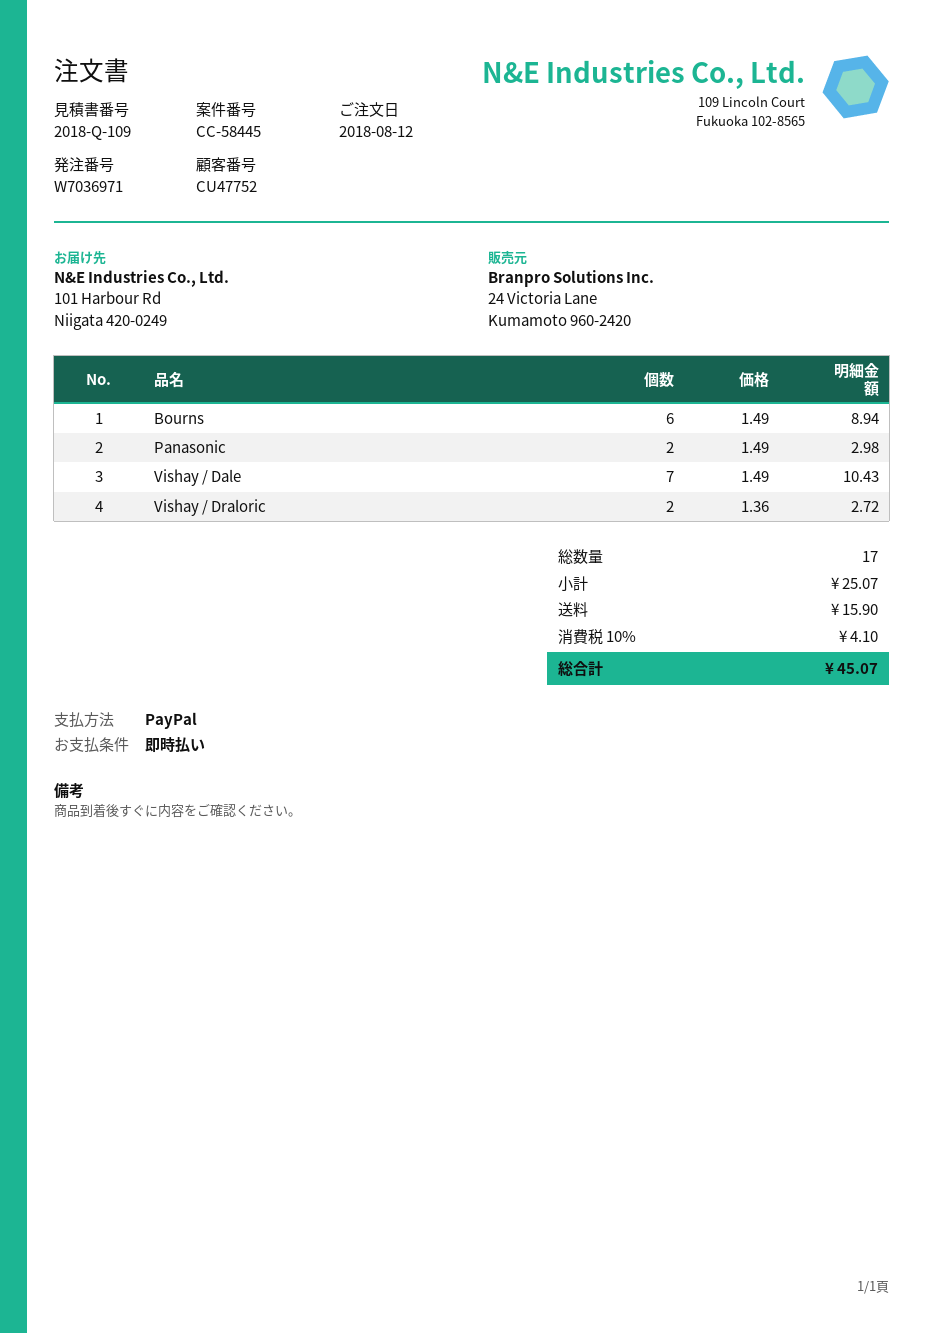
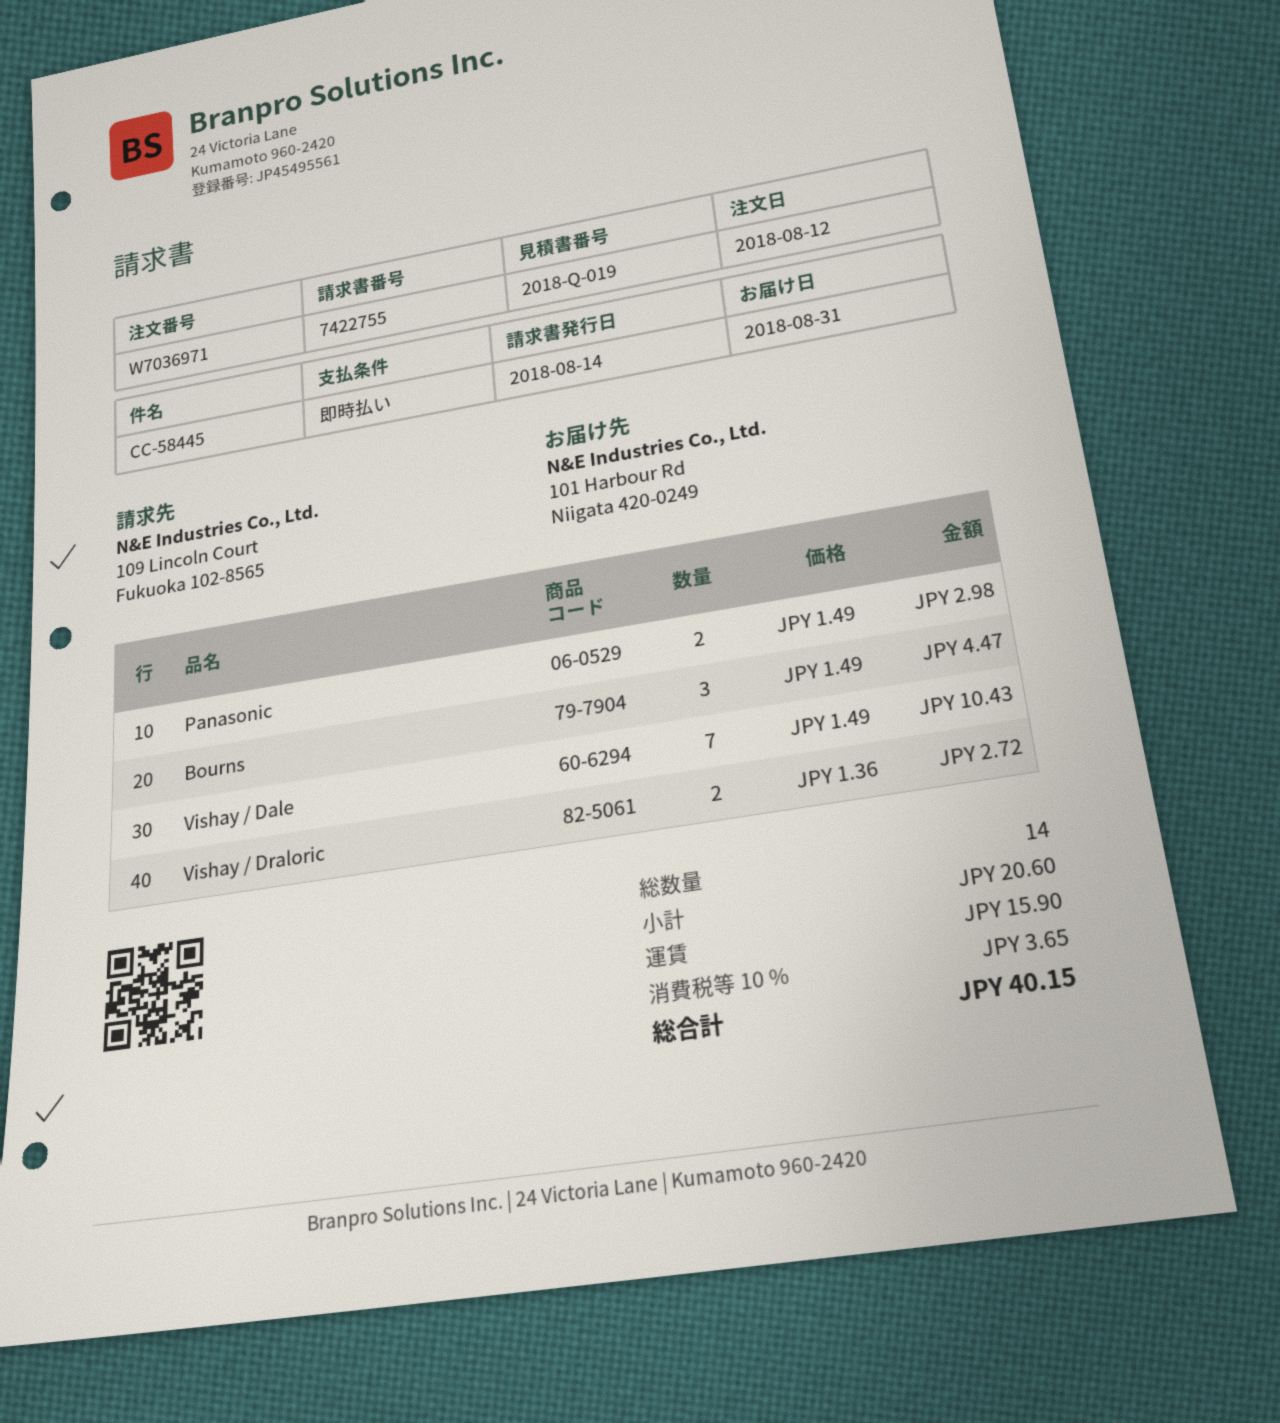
quote number: 2018-Q-109 -> 2018-Q-019
Bourns: 6 x 1.49 = 8.94 -> 3 x 1.49 = 4.47
total quantity: 17 -> 14
subtotal: 25.07 -> 20.60
tax: 10% = 4.10 -> 10% = 3.65
total: 45.07 -> 40.15

